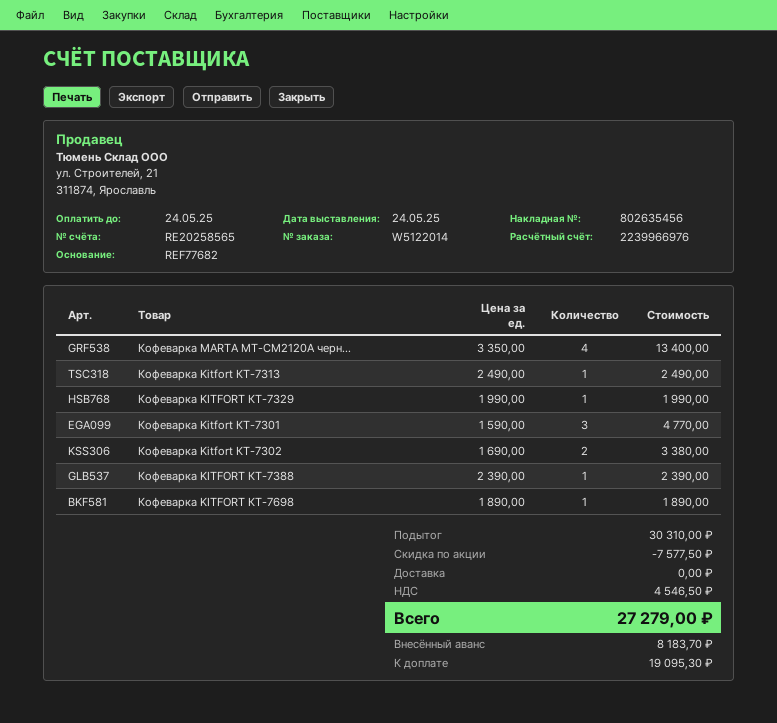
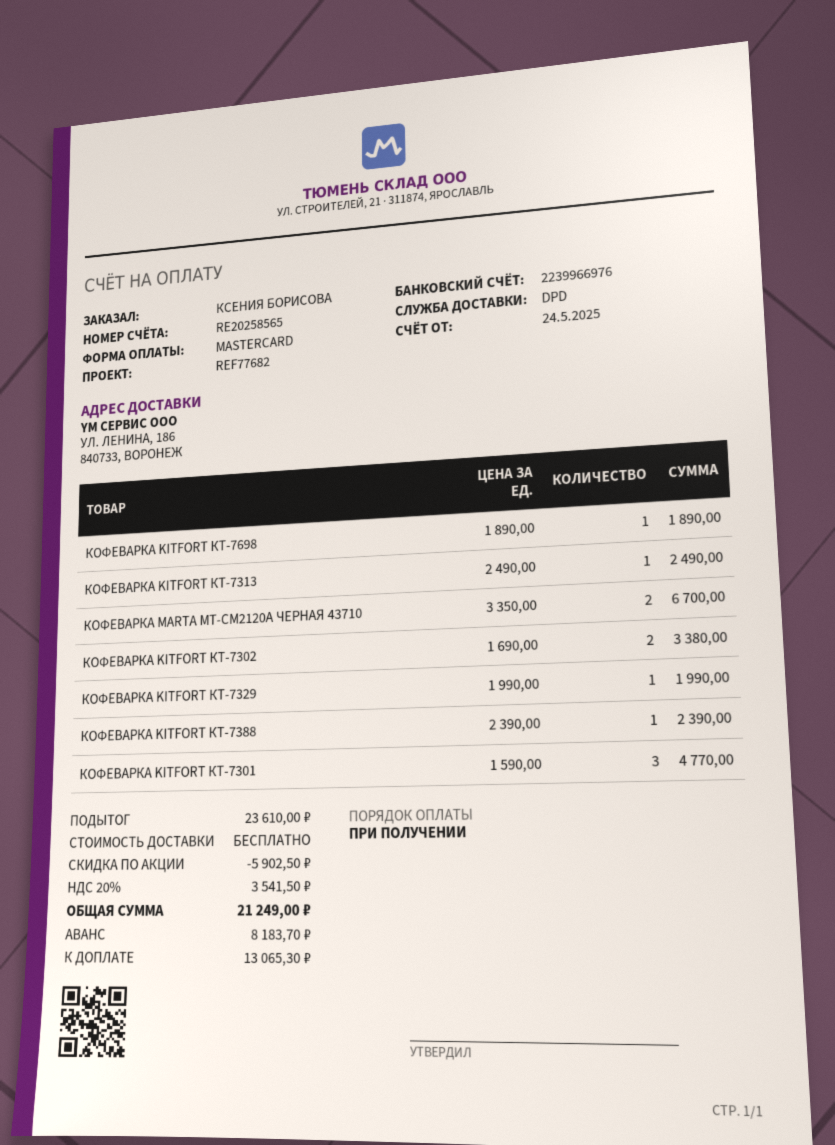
Кофеварка MARTA MT-CM2120A черн...: 4 x 3350.00 = 13400.00 -> 2 x 3350.00 = 6700.00
subtotal: 30310.00 -> 23610.00
discount: 7577.50 -> 5902.50
tax: 4546.50 -> 3541.50
total: 27279.00 -> 21249.00
balance: 19095.30 -> 13065.30

